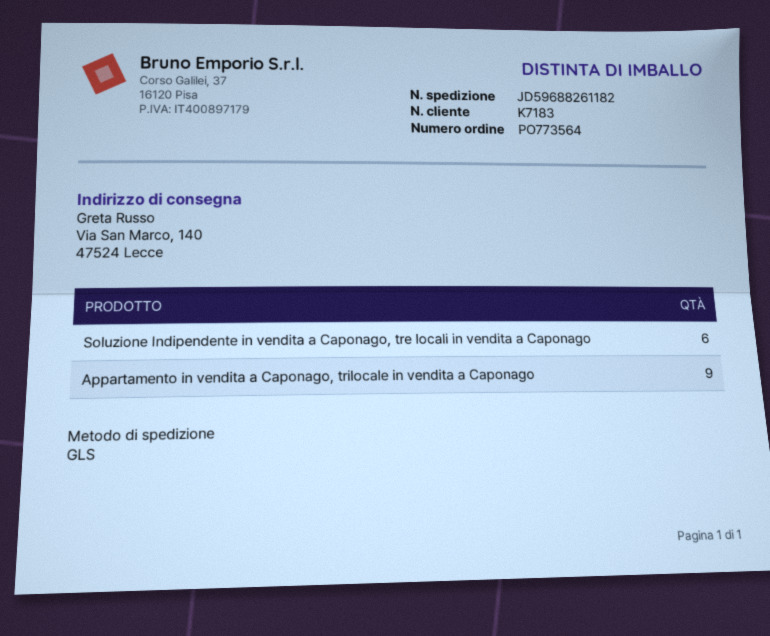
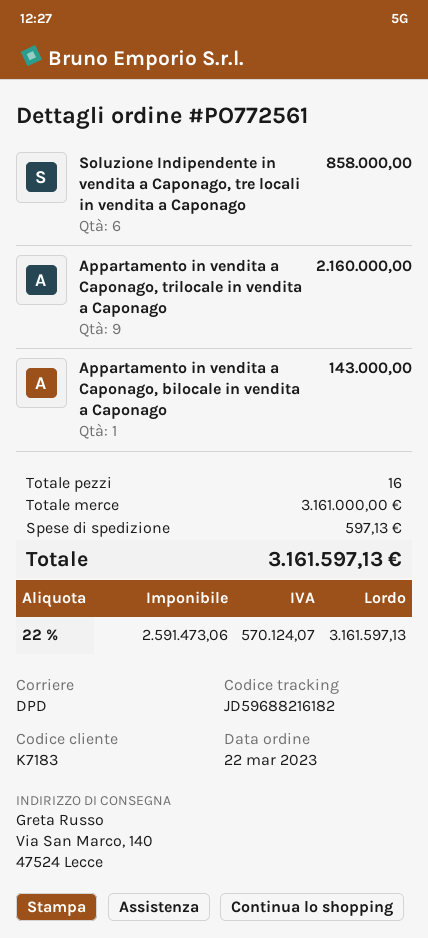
order number: PO773564 -> PO772561
shipping method: GLS -> DPD
tracking number: JD59688261182 -> JD59688216182
Appartamento in vendita a Caponago, bilocale in vendita a Caponago: none -> 1

